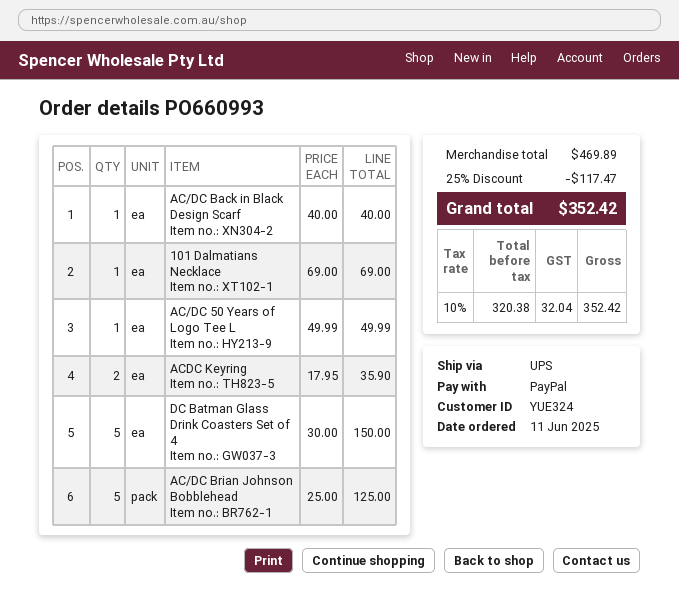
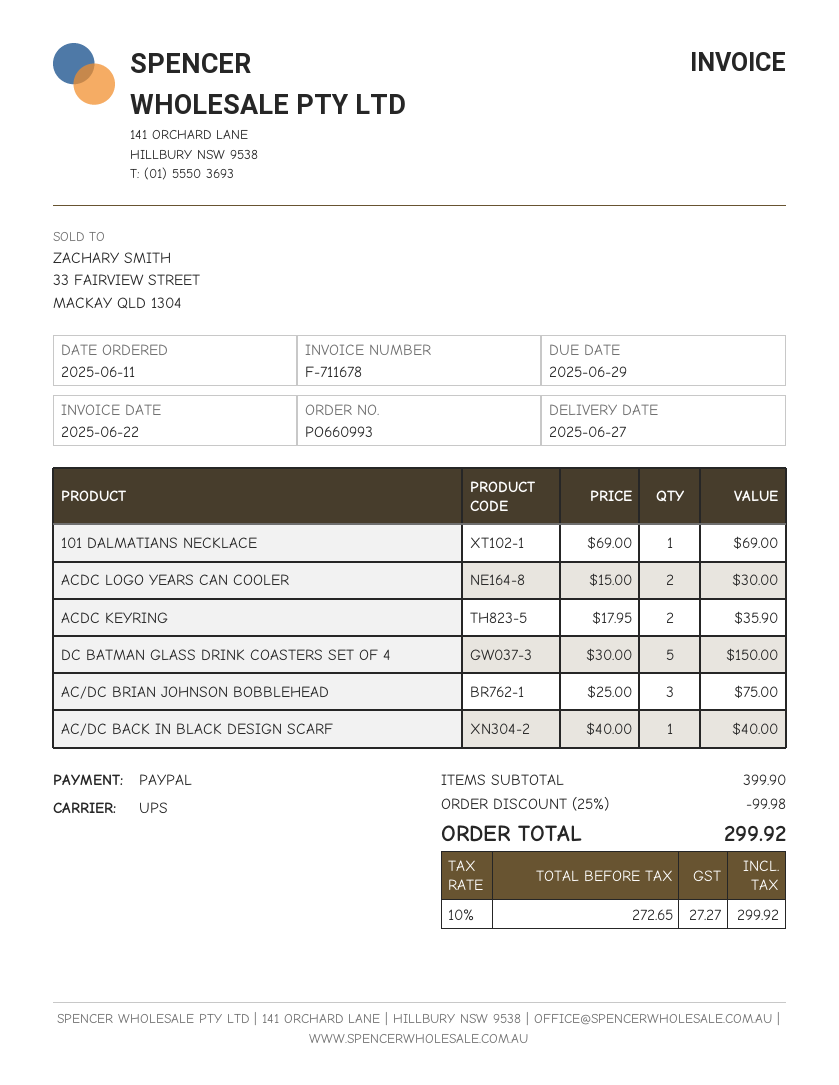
AC/DC 50 Years of Logo Tee L: 1 x 49.99 = 49.99 -> none
AC/DC Brian Johnson Bobblehead: 5 x 25.00 = 125.00 -> 3 x 25.00 = 75.00
ACDC LOGO YEARS CAN COOLER: none -> 2 x 15.00 = 30.00
subtotal: 469.89 -> 399.90
discount: 25% = 117.47 -> 25% = 99.98
net: 320.38 -> 272.65
tax: 10% = 32.04 -> 10% = 27.27
total: 352.42 -> 299.92

